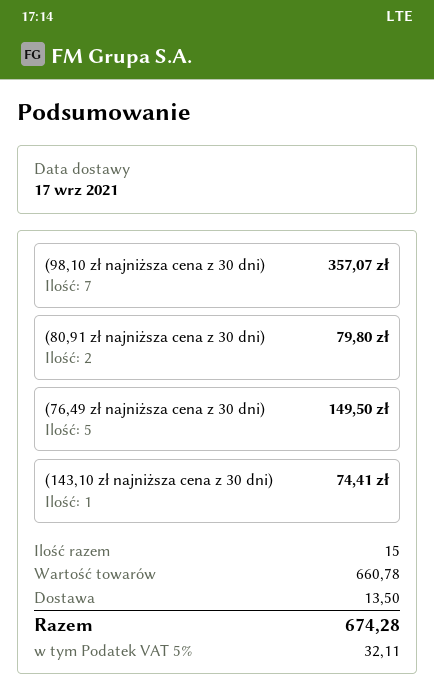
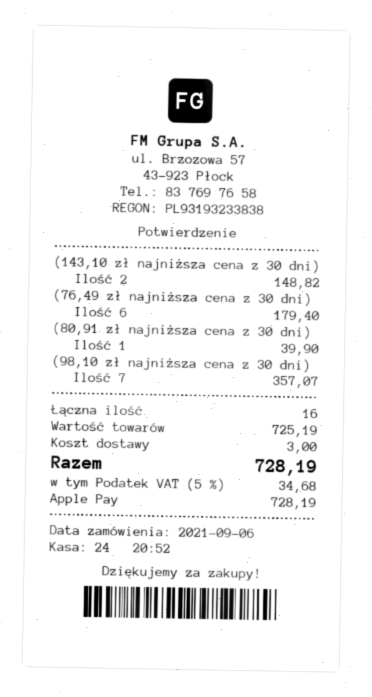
(80,91 zł najniższa cena z 30 dni): 2 for 79.80 -> 1 for 39.90
(76,49 zł najniższa cena z 30 dni): 5 for 149.50 -> 6 for 179.40
(143,10 zł najniższa cena z 30 dni): 1 for 74.41 -> 2 for 148.82
total quantity: 15 -> 16
subtotal: 660.78 -> 725.19
shipping: 13.50 -> 3.00
tax: 5% = 32.11 -> 5% = 34.68
total: 674.28 -> 728.19

